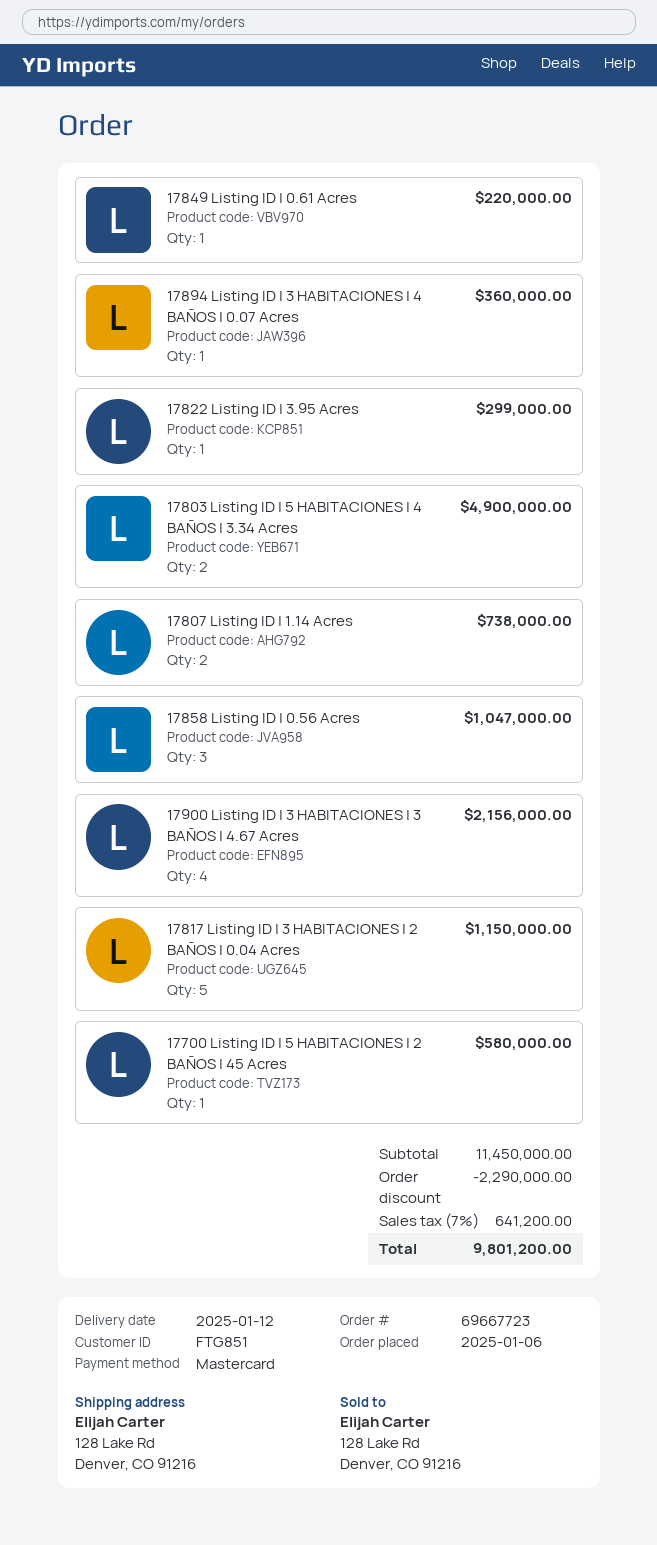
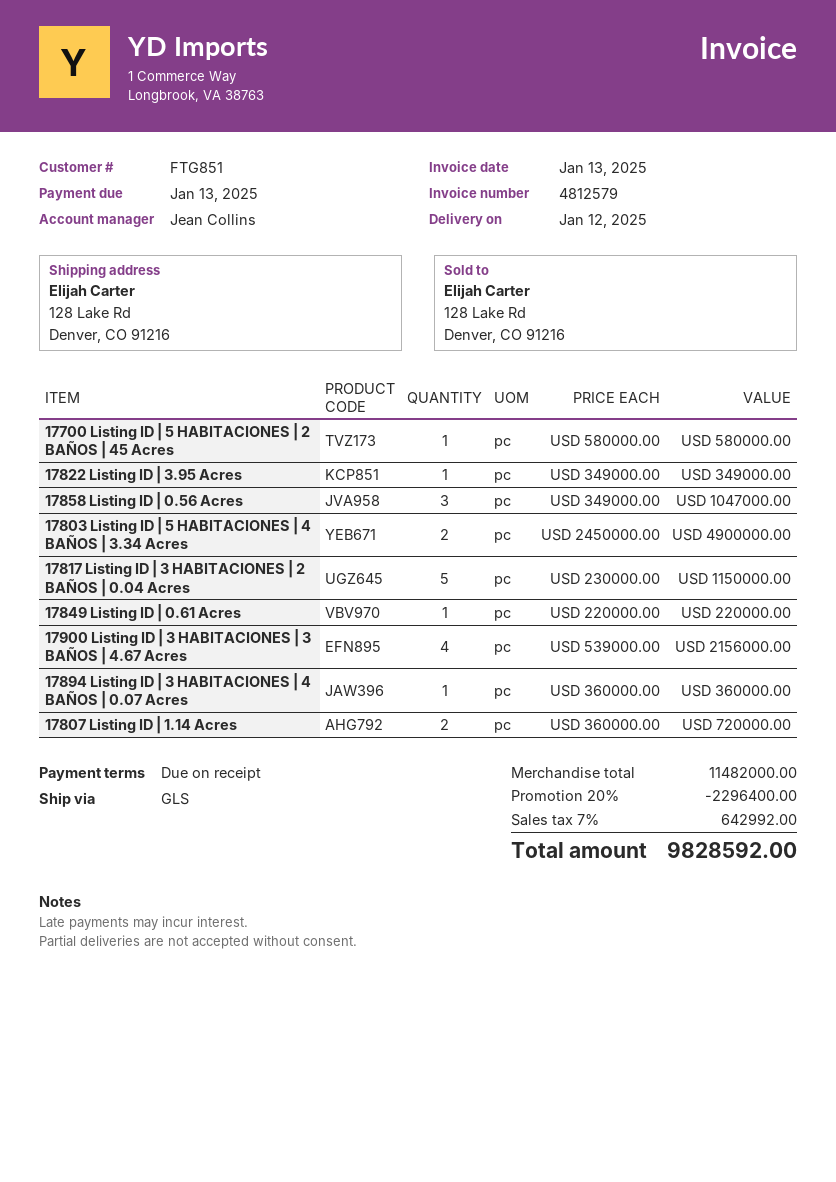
17822 Listing ID | 3.95 Acres: 1 for 299000.00 -> 1 for 349000.00
17807 Listing ID | 1.14 Acres: 2 for 738000.00 -> 2 for 720000.00
subtotal: 11450000.00 -> 11482000.00
discount: 2290000.00 -> 2296400.00
tax: 7% = 641200.00 -> 7% = 642992.00
total: 9801200.00 -> 9828592.00

